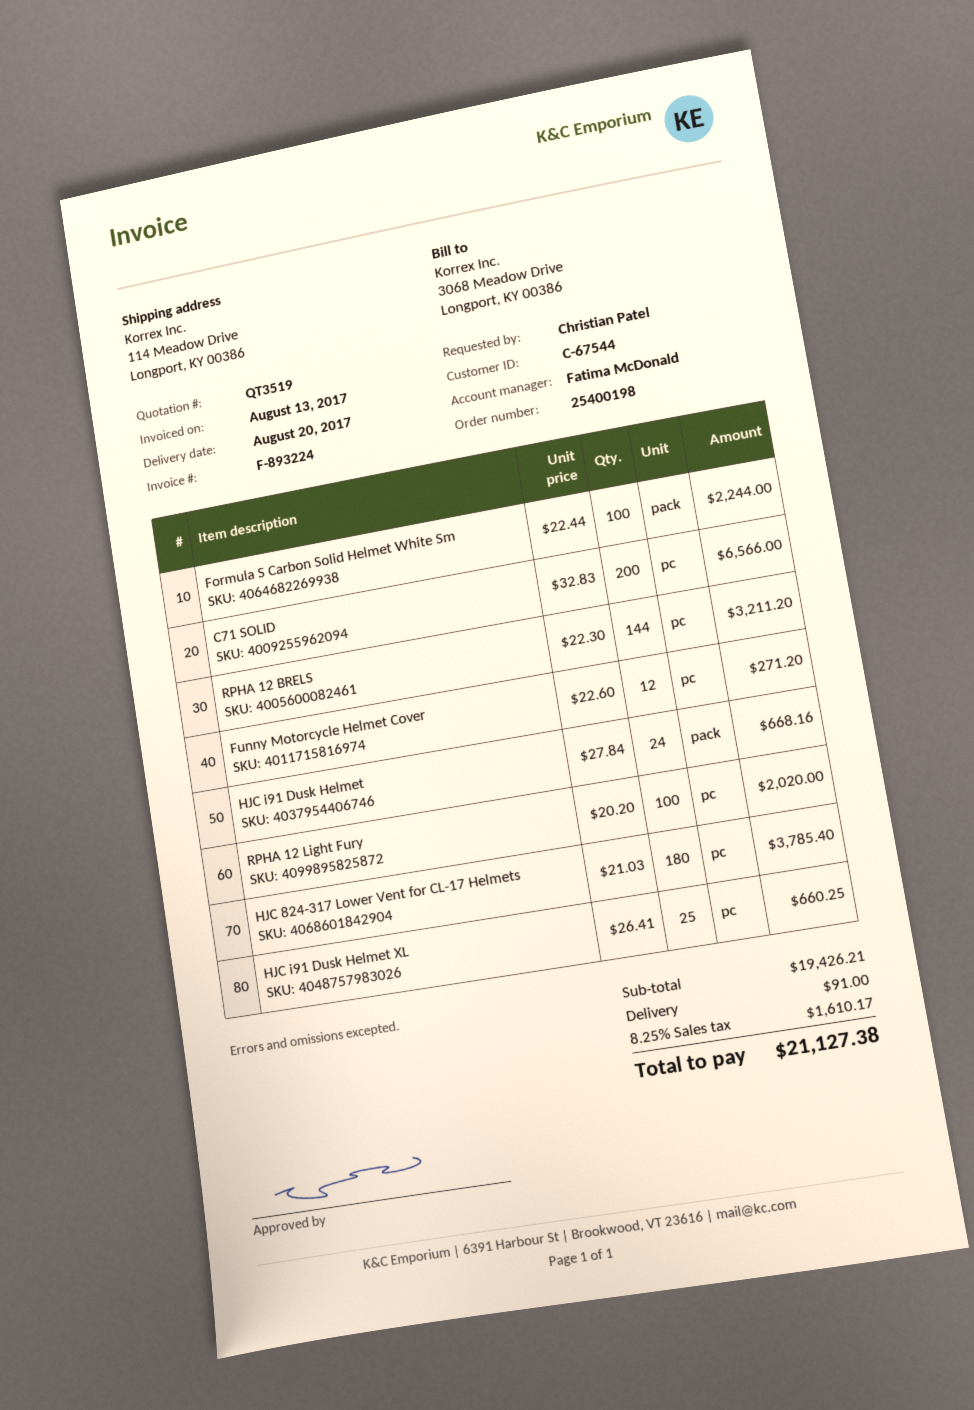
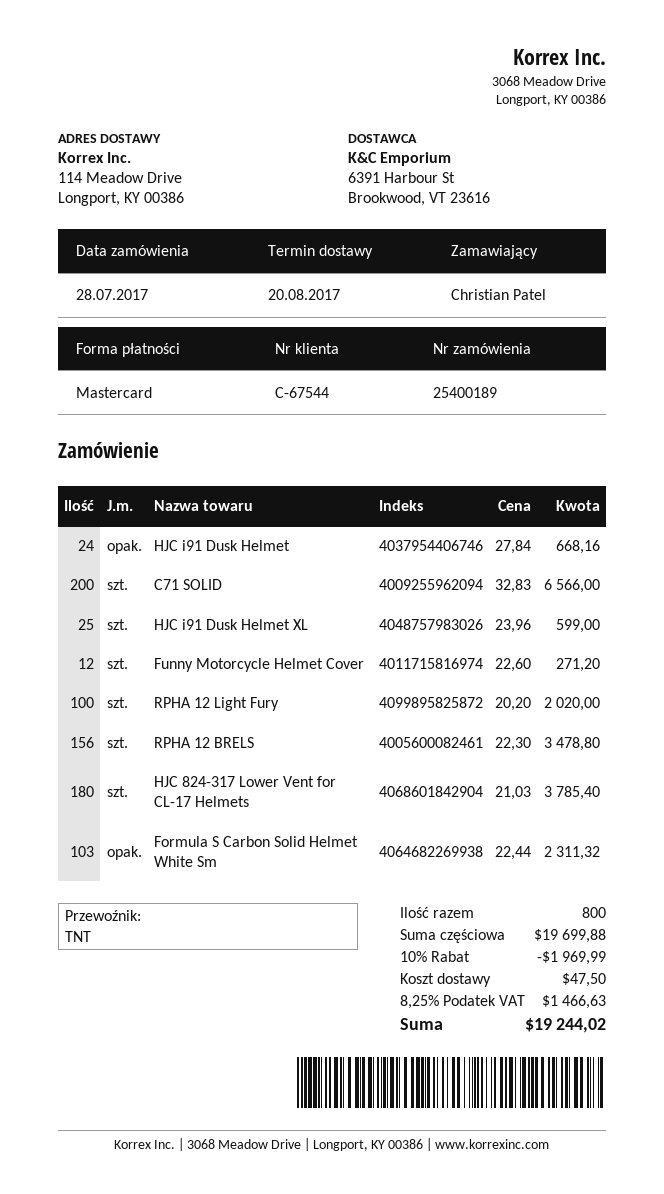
order number: 25400198 -> 25400189
Formula S Carbon Solid Helmet White Sm: 100 x 22.44 = 2244.00 -> 103 x 22.44 = 2311.32
RPHA 12 BRELS: 144 x 22.30 = 3211.20 -> 156 x 22.30 = 3478.80
HJC i91 Dusk Helmet XL: 25 x 26.41 = 660.25 -> 25 x 23.96 = 599.00
subtotal: 19426.21 -> 19699.88
discount: none -> 10% = 1969.99
shipping: 91.00 -> 47.50
tax: 8.25% = 1610.17 -> 8.25% = 1466.63
total: 21127.38 -> 19244.02

